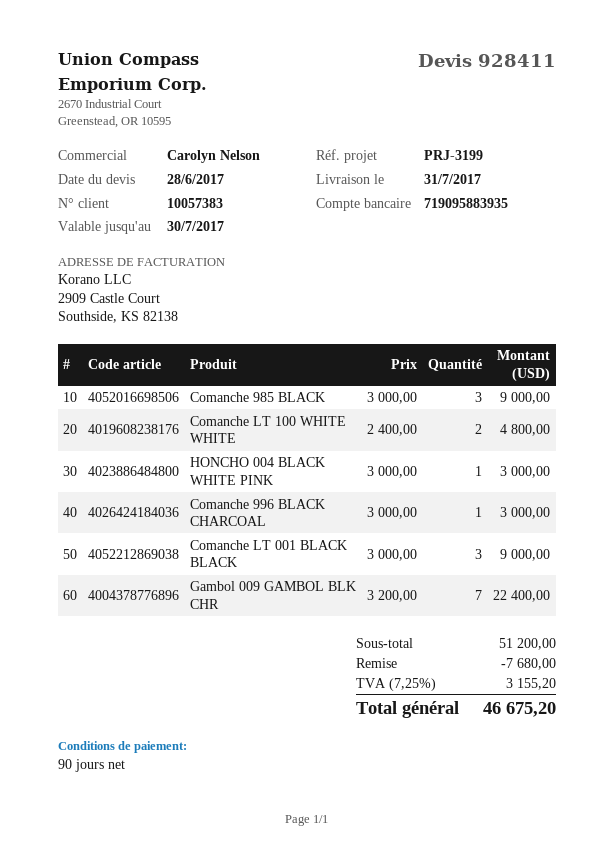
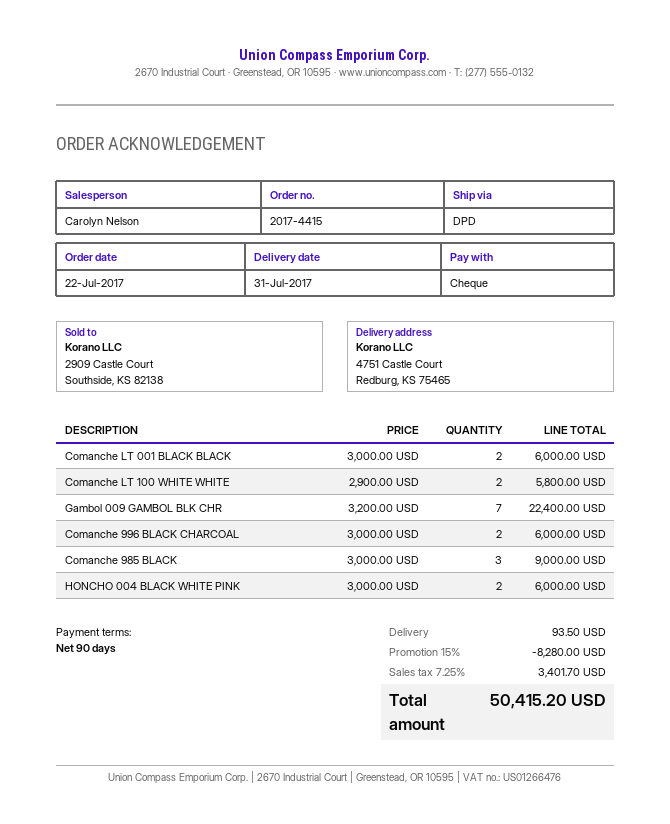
Comanche LT 100 WHITE WHITE: 2 x 2400.00 = 4800.00 -> 2 x 2900.00 = 5800.00
HONCHO 004 BLACK WHITE PINK: 1 x 3000.00 = 3000.00 -> 2 x 3000.00 = 6000.00
Comanche 996 BLACK CHARCOAL: 1 x 3000.00 = 3000.00 -> 2 x 3000.00 = 6000.00
Comanche LT 001 BLACK BLACK: 3 x 3000.00 = 9000.00 -> 2 x 3000.00 = 6000.00
discount: 7680.00 -> 8280.00
shipping: none -> 93.50
tax: 7.25% = 3155.20 -> 7.25% = 3401.70
total: 46675.20 -> 50415.20

